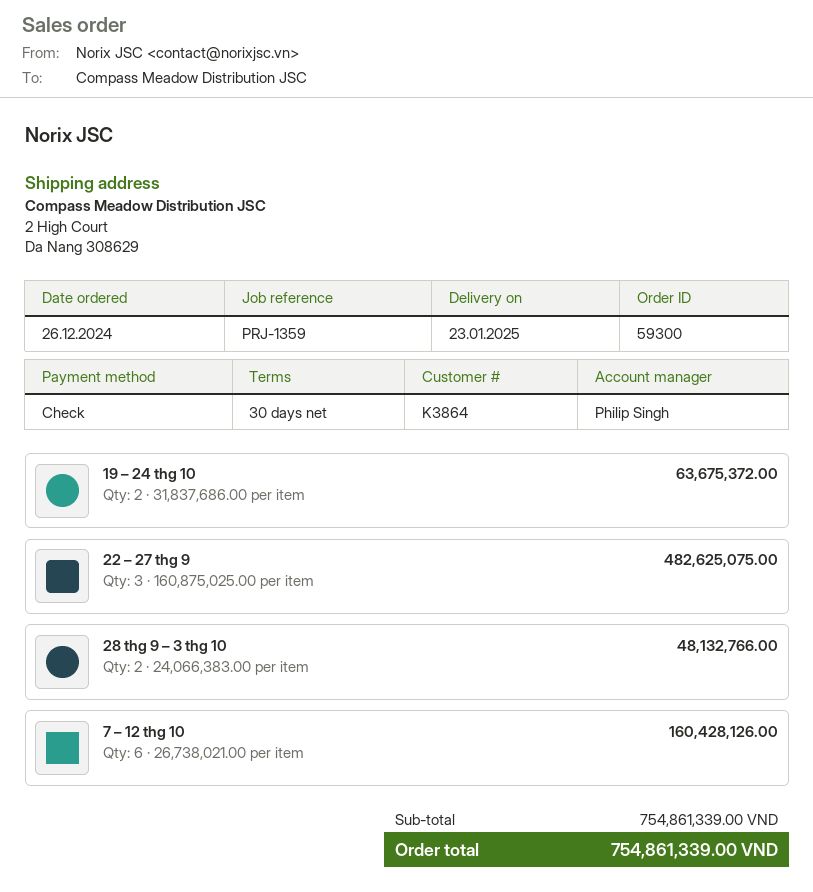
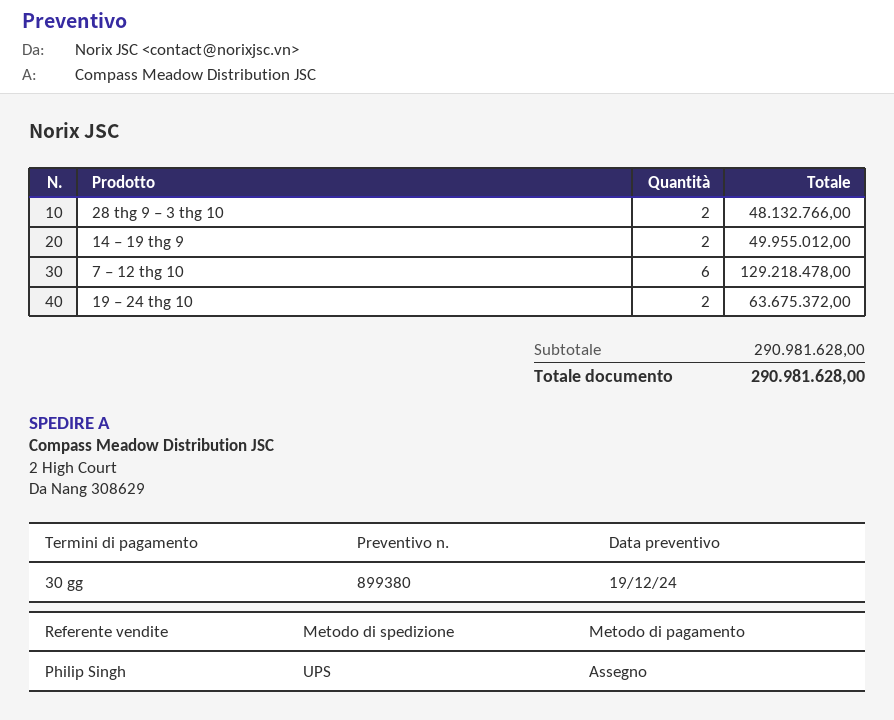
22 – 27 thg 9: 3 for 482625075.00 -> none
7 – 12 thg 10: 6 for 160428126.00 -> 6 for 129218478.00
14 – 19 thg 9: none -> 2 for 49955012.00
subtotal: 754861339.00 -> 290981628.00
total: 754861339.00 -> 290981628.00

